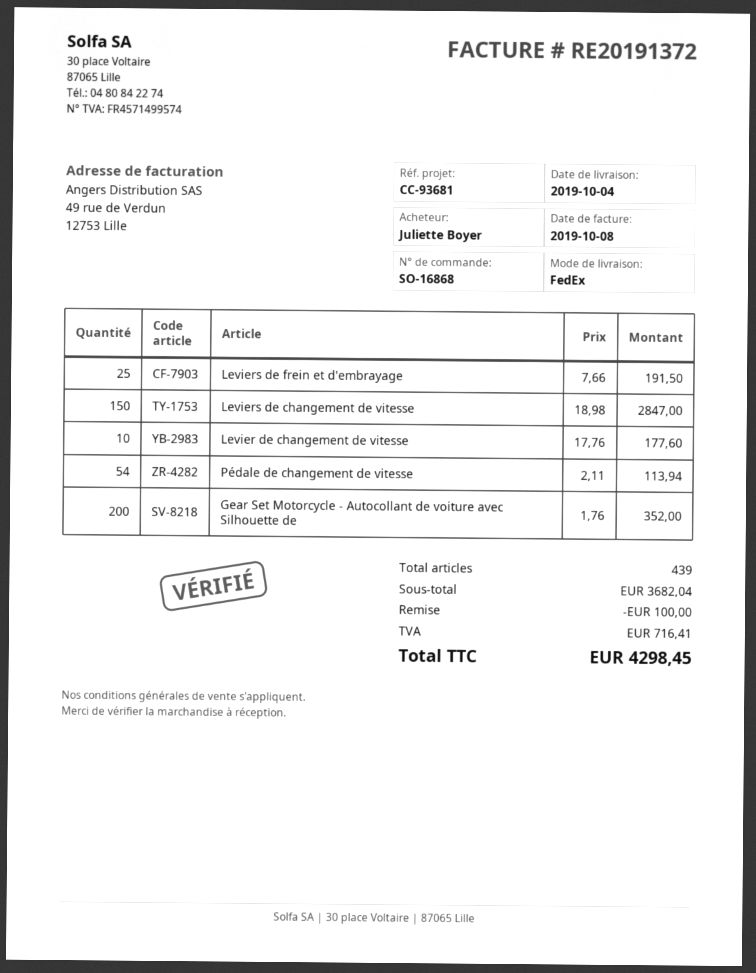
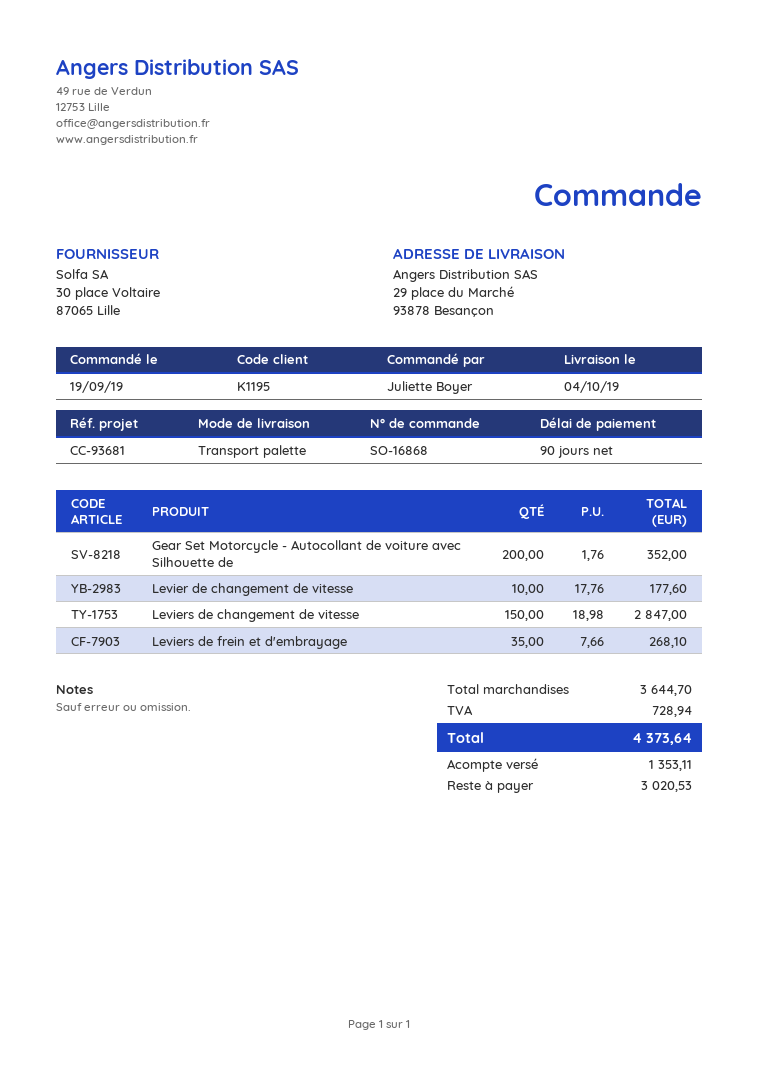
shipping method: FedEx -> pallet freight
Leviers de frein et d'embrayage: 25 x 7.66 = 191.50 -> 35 x 7.66 = 268.10
Pédale de changement de vitesse: 54 x 2.11 = 113.94 -> none
subtotal: 3682.04 -> 3644.70
discount: 100.00 -> none
tax: 716.41 -> 728.94
total: 4298.45 -> 4373.64

